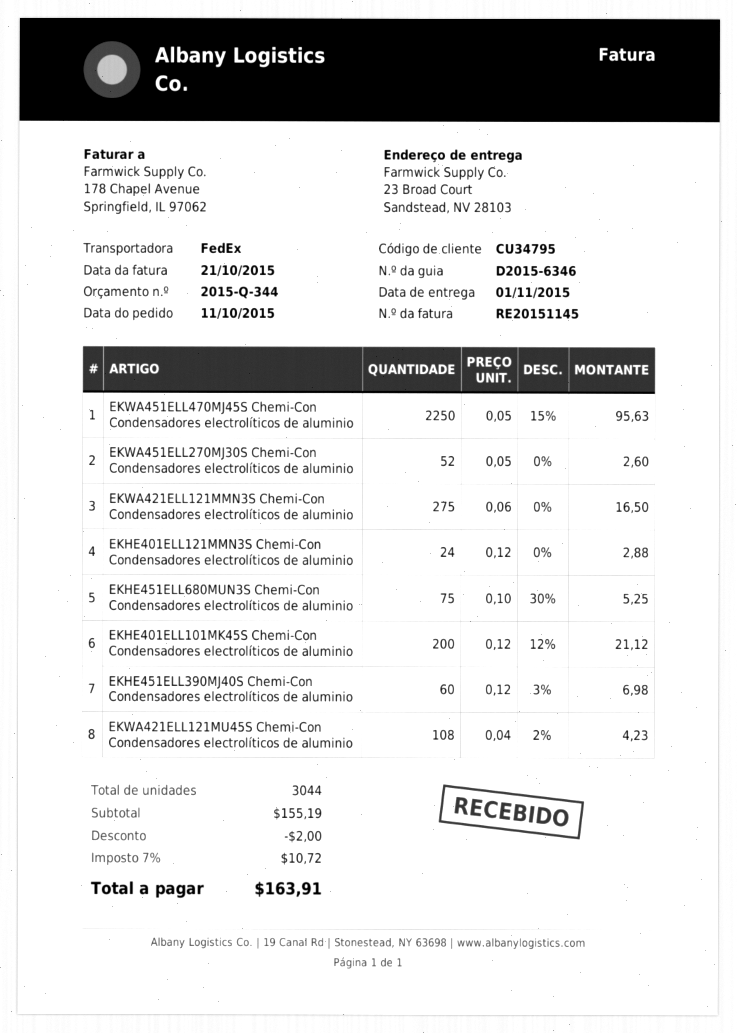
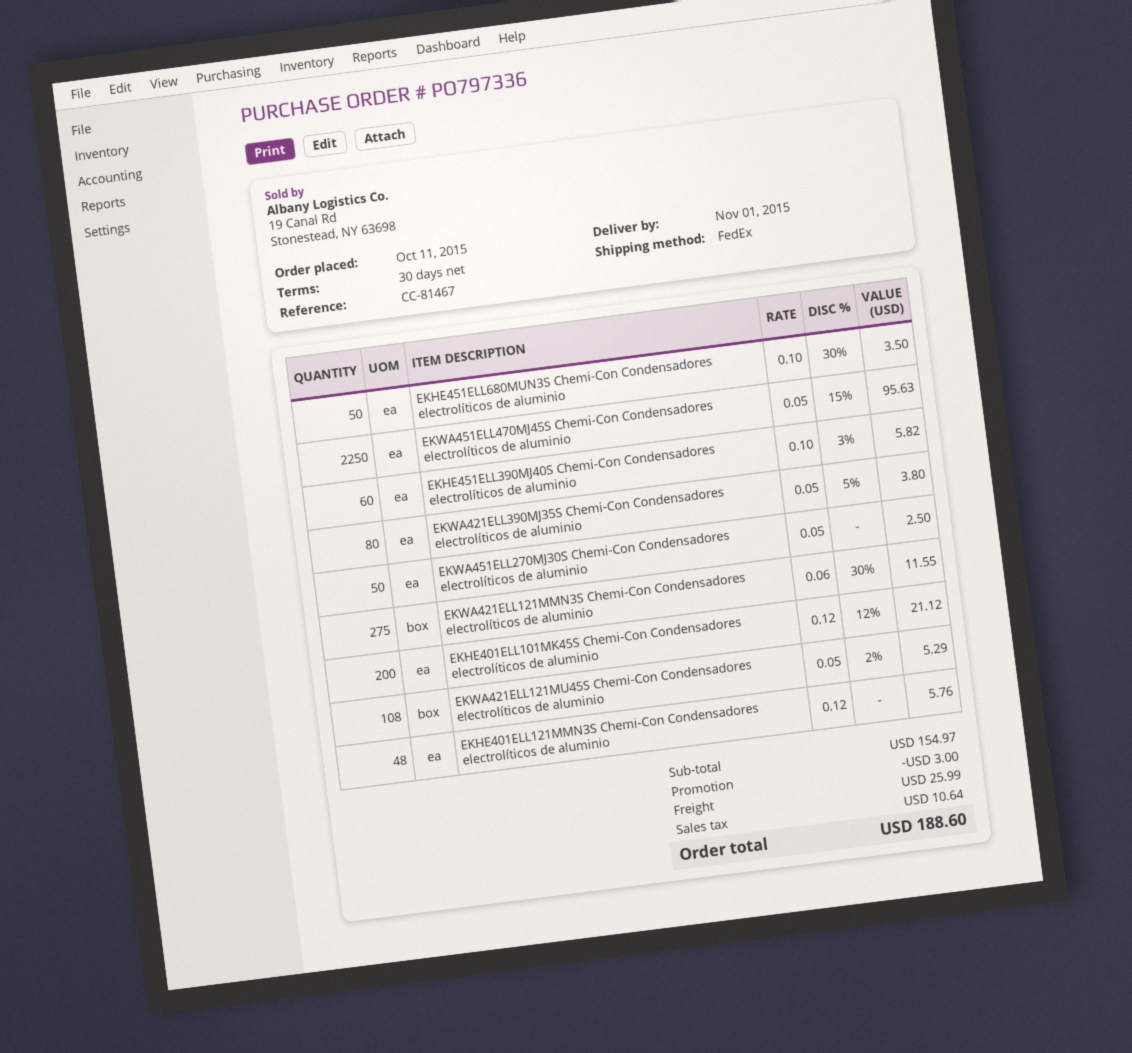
EKWA451ELL270MJ30S Chemi-Con Condensadores electrolíticos de aluminio: 52 x 0.05 = 2.60 -> 50 x 0.05 = 2.50
EKWA421ELL121MMN3S Chemi-Con Condensadores electrolíticos de aluminio: 275 x 0.06 = 16.50 -> 275 x 0.06 - 30% = 11.55
EKHE401ELL121MMN3S Chemi-Con Condensadores electrolíticos de aluminio: 24 x 0.12 = 2.88 -> 48 x 0.12 = 5.76
EKHE451ELL680MUN3S Chemi-Con Condensadores electrolíticos de aluminio: 75 x 0.10 - 30% = 5.25 -> 50 x 0.10 - 30% = 3.50
EKHE451ELL390MJ40S Chemi-Con Condensadores electrolíticos de aluminio: 60 x 0.12 - 3% = 6.98 -> 60 x 0.10 - 3% = 5.82
EKWA421ELL121MU45S Chemi-Con Condensadores electrolíticos de aluminio: 108 x 0.04 - 2% = 4.23 -> 108 x 0.05 - 2% = 5.29
EKWA421ELL390MJ35S Chemi-Con Condensadores electrolíticos de aluminio: none -> 80 x 0.05 - 5% = 3.80
subtotal: 155.19 -> 154.97
discount: 2.00 -> 3.00
shipping: none -> 25.99
tax: 10.72 -> 10.64
total: 163.91 -> 188.60

